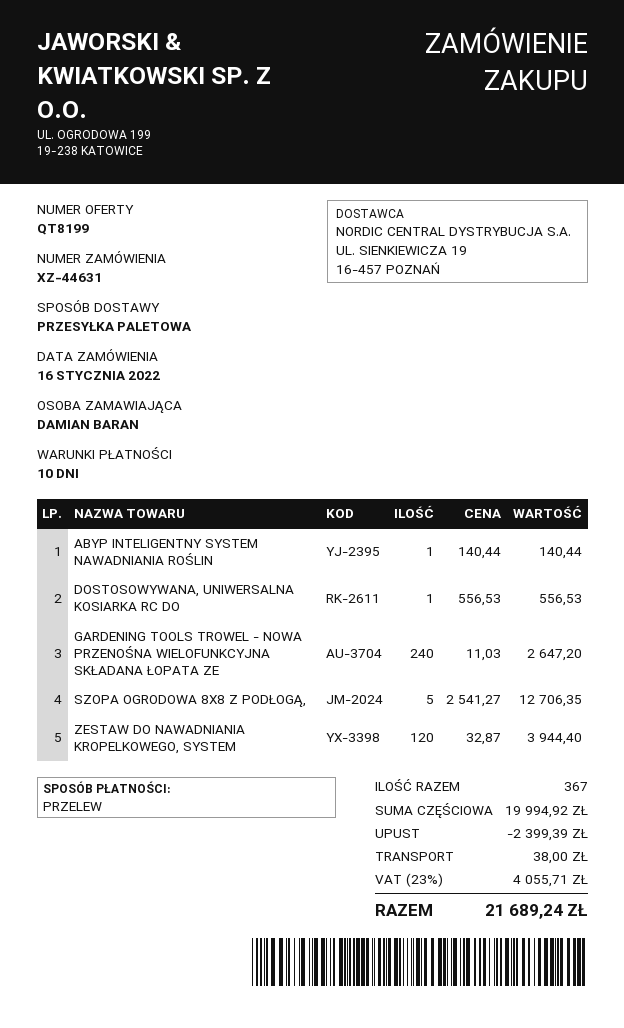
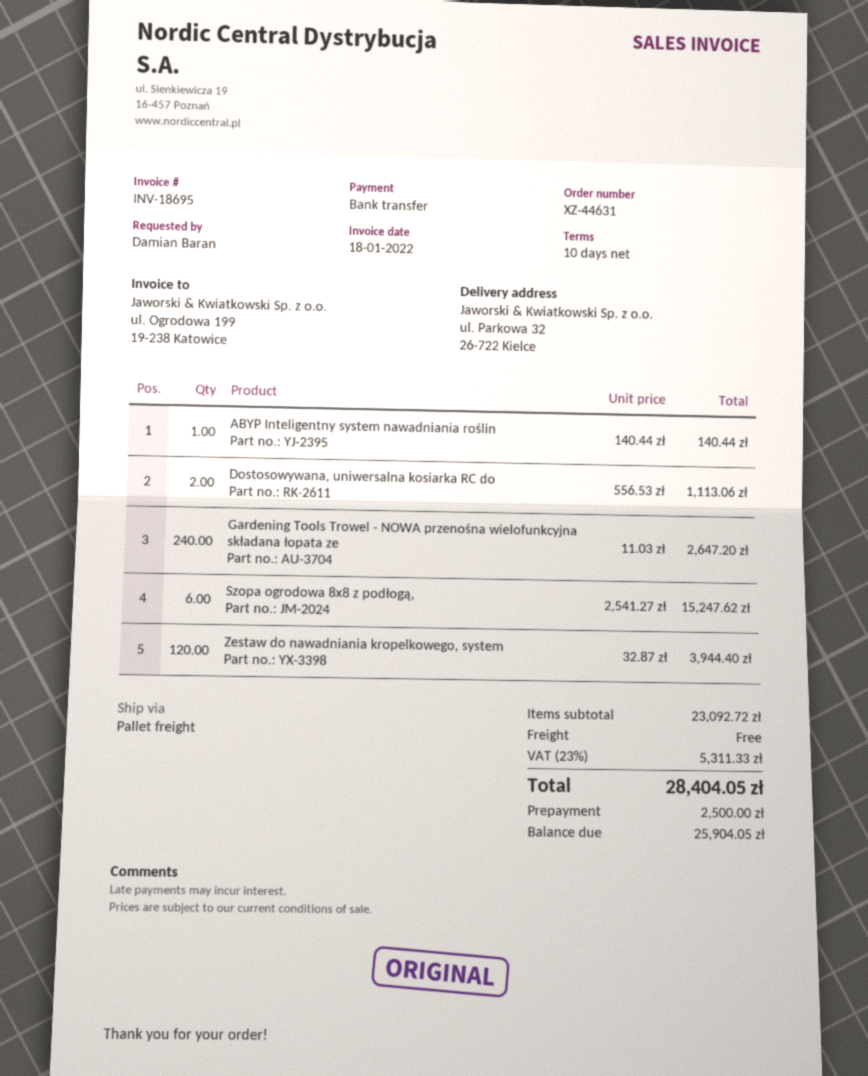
DOSTOSOWYWANA, UNIWERSALNA KOSIARKA RC DO: 1 x 556.53 = 556.53 -> 2 x 556.53 = 1113.06
SZOPA OGRODOWA 8X8 Z PODŁOGĄ,: 5 x 2541.27 = 12706.35 -> 6 x 2541.27 = 15247.62
subtotal: 19994.92 -> 23092.72
discount: 2399.39 -> none
shipping: 38.00 -> 0.00
tax: 23% = 4055.71 -> 23% = 5311.33
total: 21689.24 -> 28404.05

